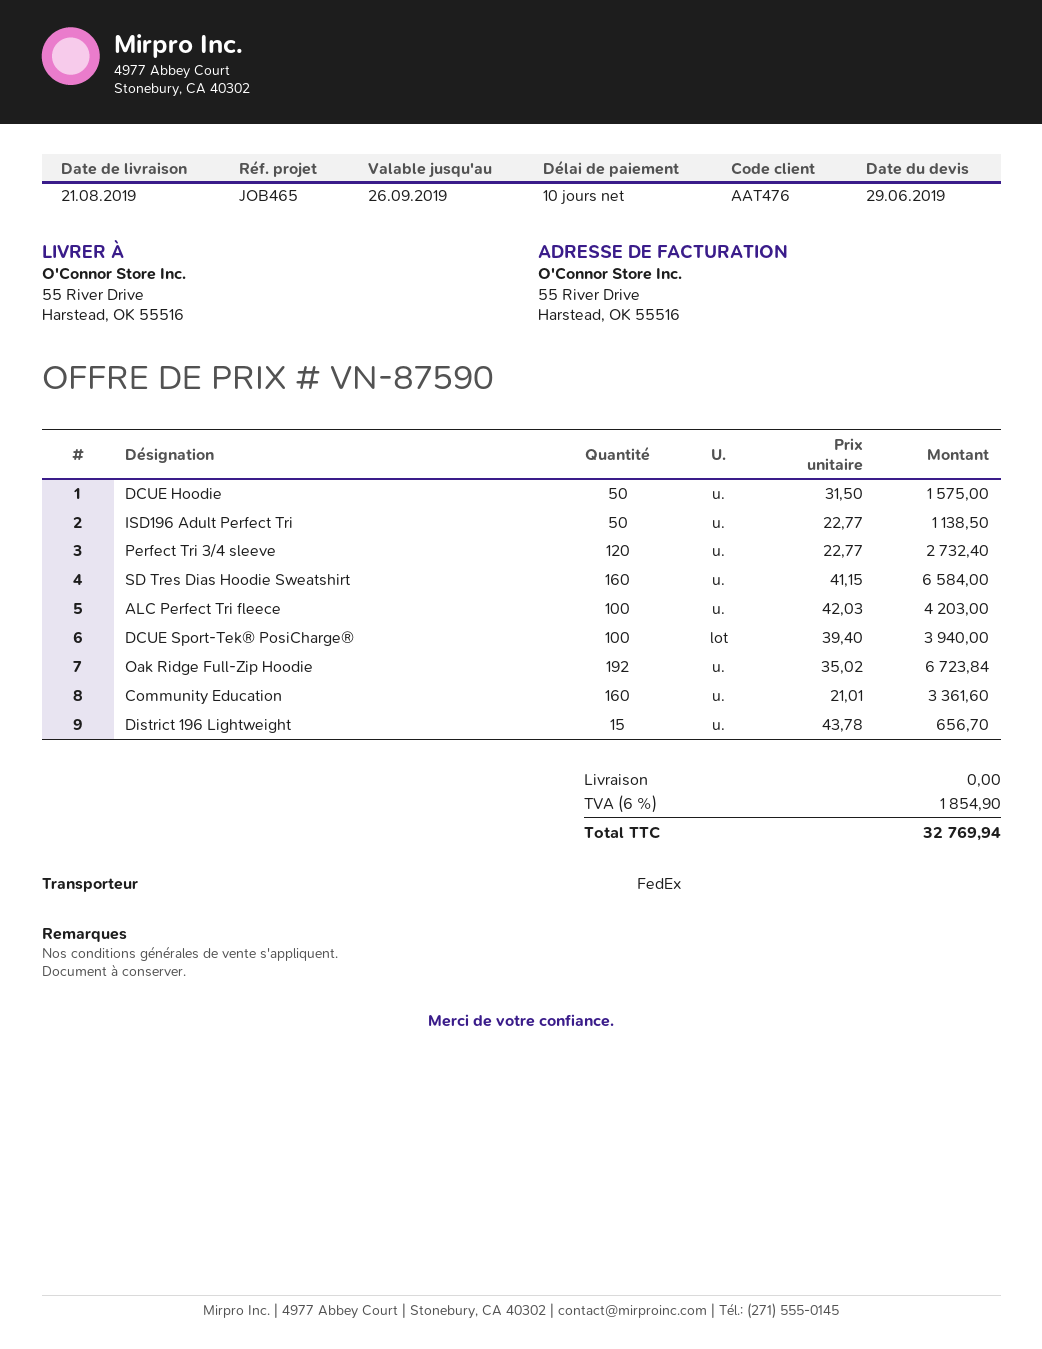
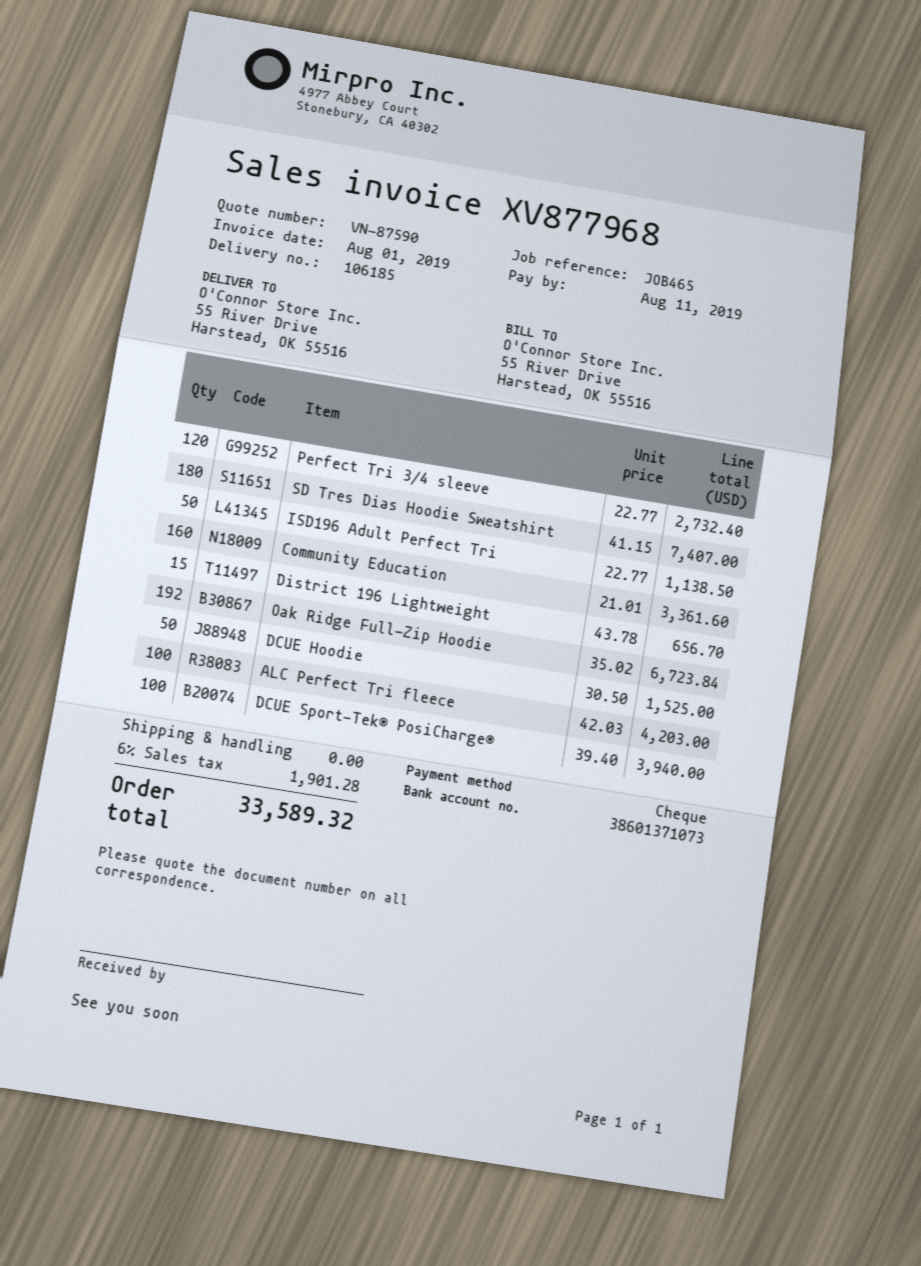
DCUE Hoodie: 50 x 31.50 = 1575.00 -> 50 x 30.50 = 1525.00
SD Tres Dias Hoodie Sweatshirt: 160 x 41.15 = 6584.00 -> 180 x 41.15 = 7407.00
tax: 6% = 1854.90 -> 6% = 1901.28
total: 32769.94 -> 33589.32

